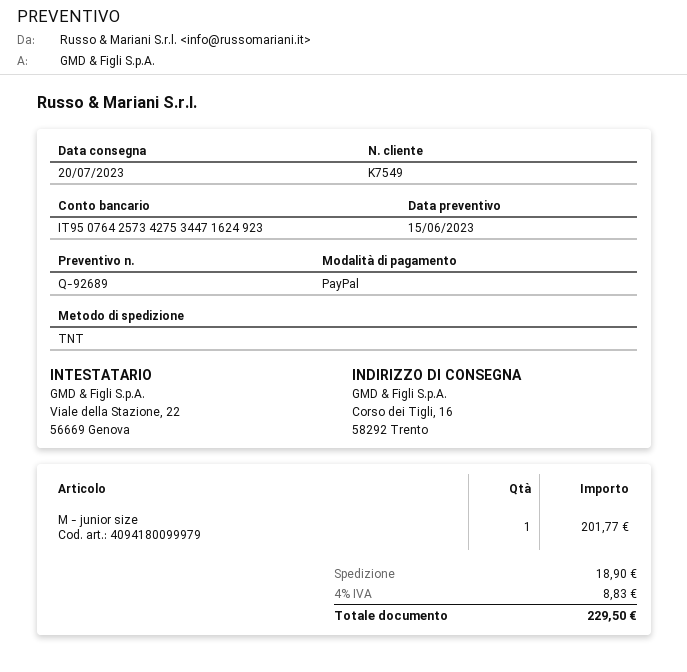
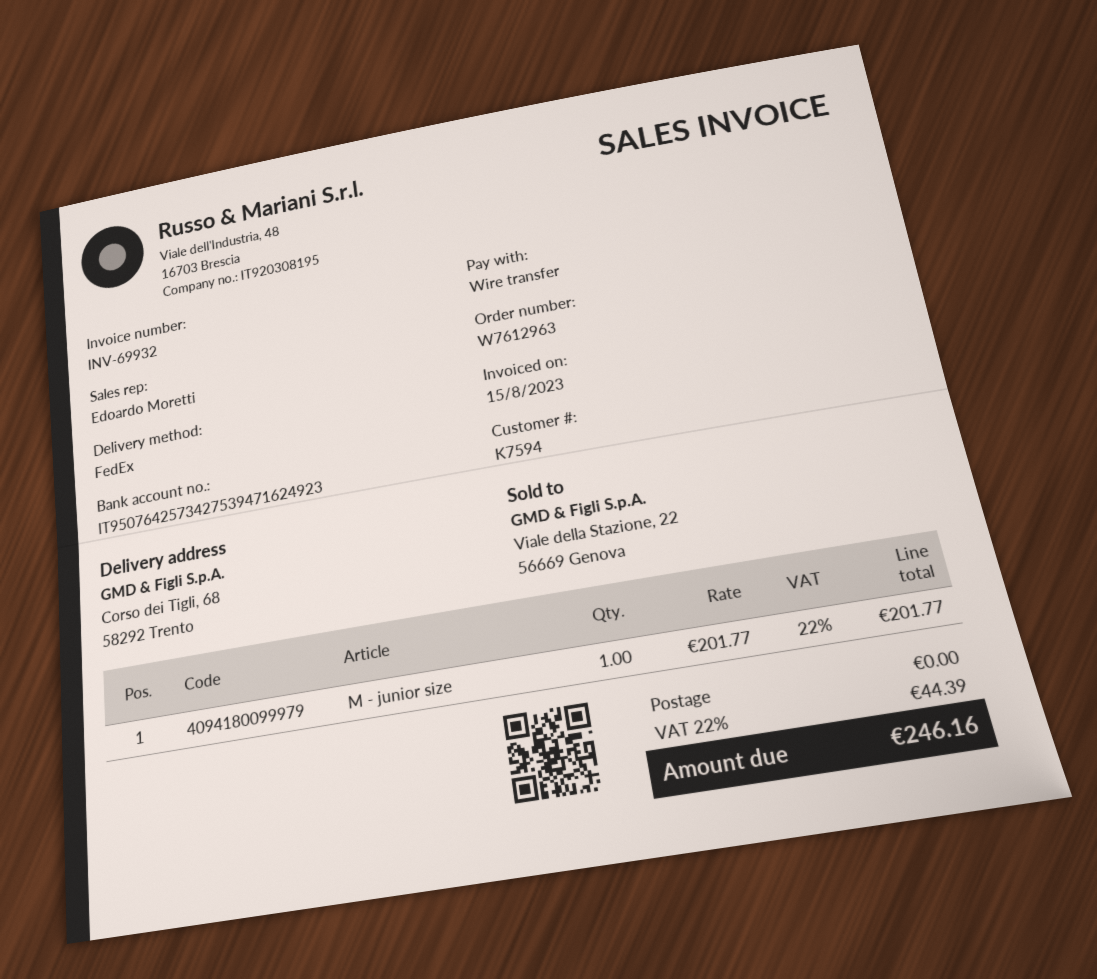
customer number: K7549 -> K7594
payment method: PayPal -> bank transfer
bank account: IT9507642573427534471624923 -> IT9507642573427539471624923
shipping method: TNT -> FedEx
ship to: Corso dei Tigli, 16, 58292 Trento -> Corso dei Tigli, 68, 58292 Trento
shipping: 18.90 -> 0.00
tax: 4% = 8.83 -> 22% = 44.39
total: 229.50 -> 246.16

